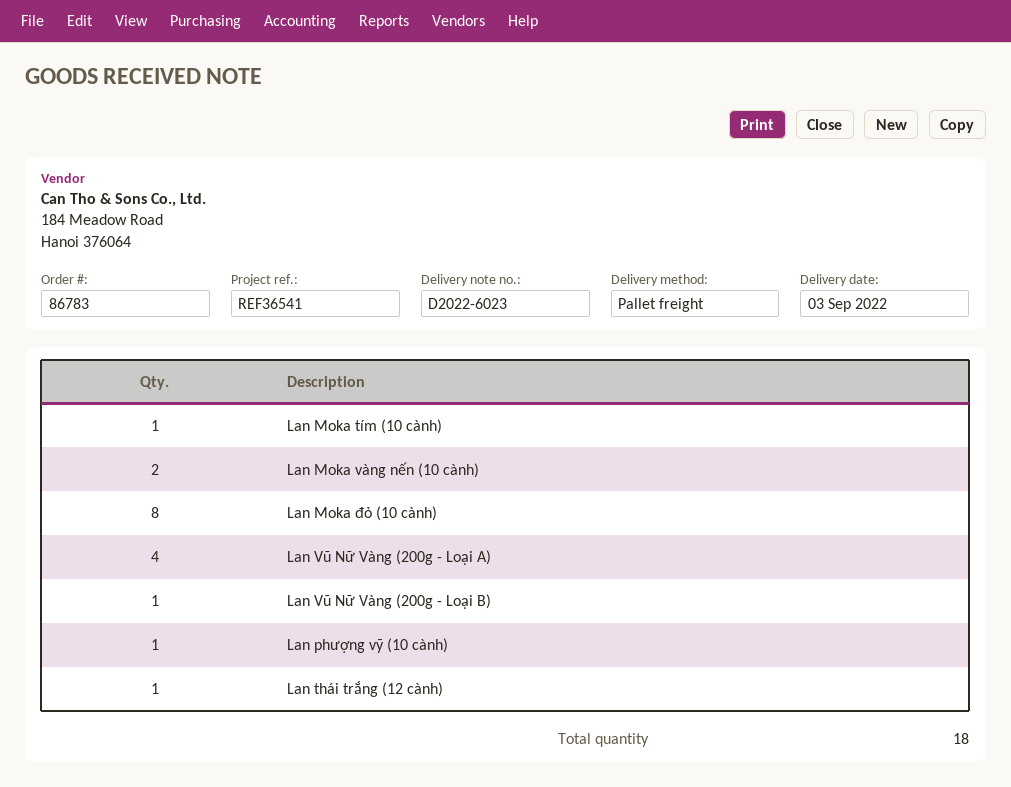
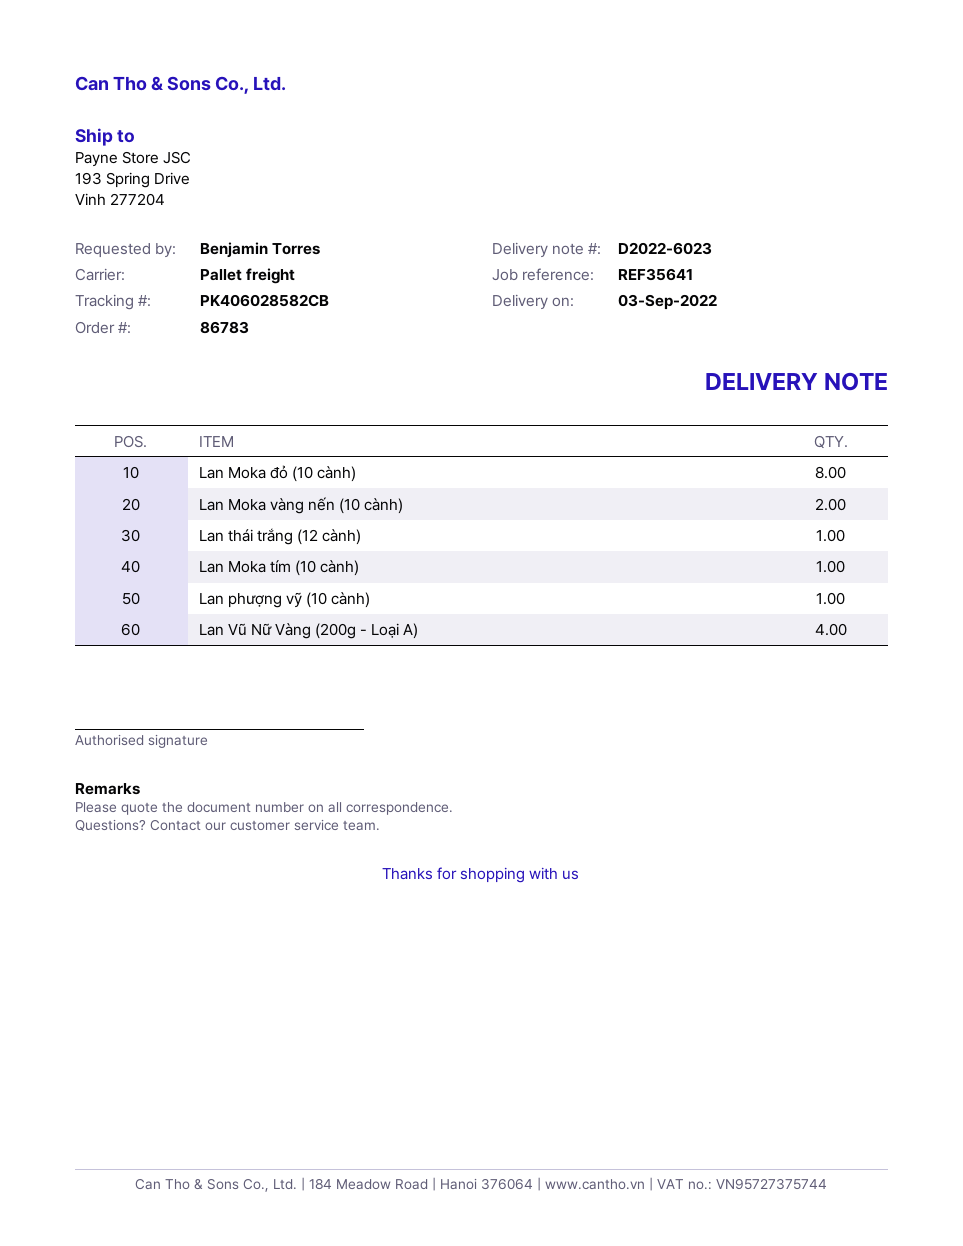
reference: REF36541 -> REF35641
Lan Vũ Nữ Vàng (200g - Loại B): 1 -> none

